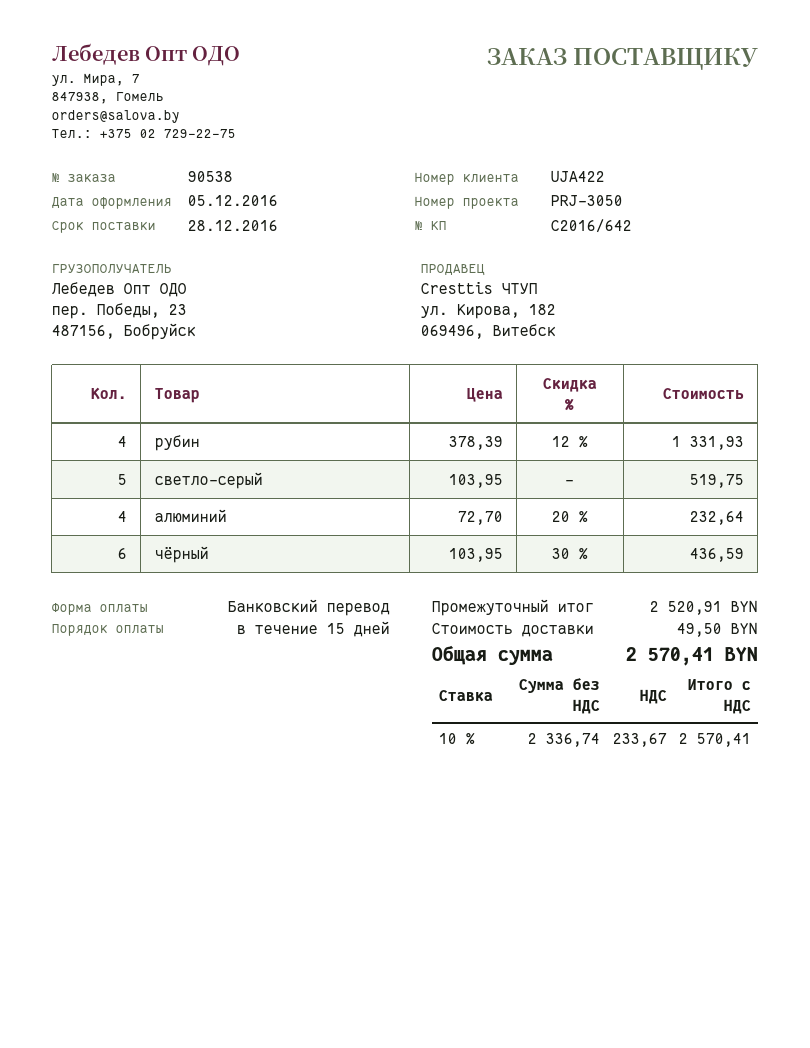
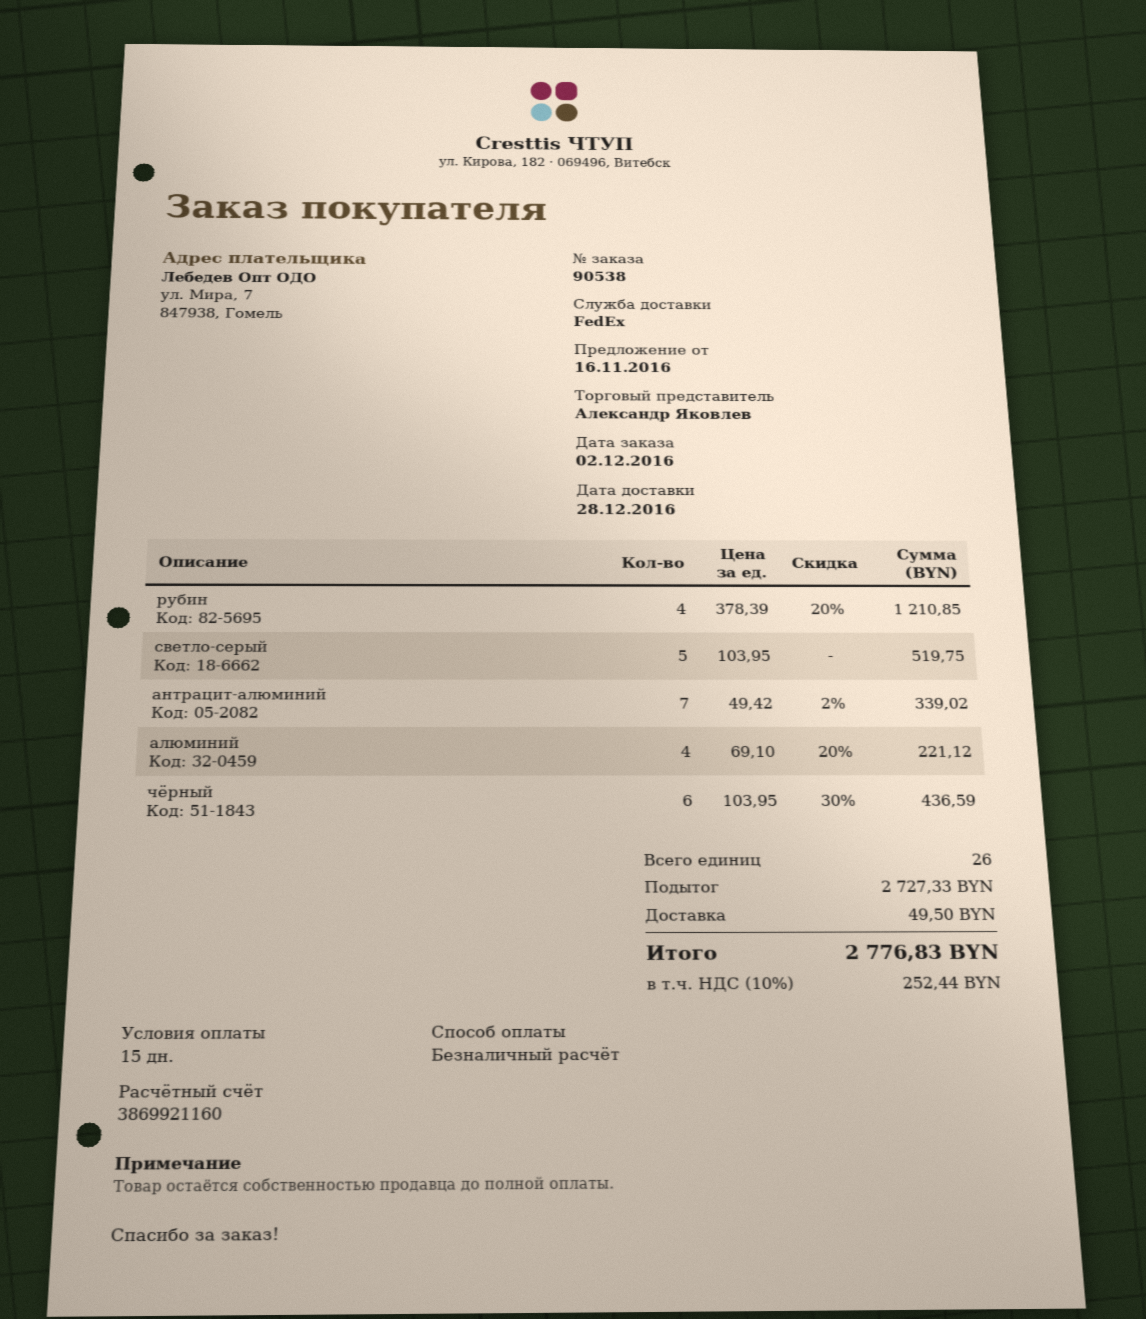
order date: 2016-12-05 -> 2016-12-02
рубин: 4 x 378.39 - 12% = 1331.93 -> 4 x 378.39 - 20% = 1210.85
алюминий: 4 x 72.70 - 20% = 232.64 -> 4 x 69.10 - 20% = 221.12
антрацит-алюминий: none -> 7 x 49.42 - 2% = 339.02
subtotal: 2520.91 -> 2727.33
tax: 10% = 233.67 -> 10% = 252.44
total: 2570.41 -> 2776.83

